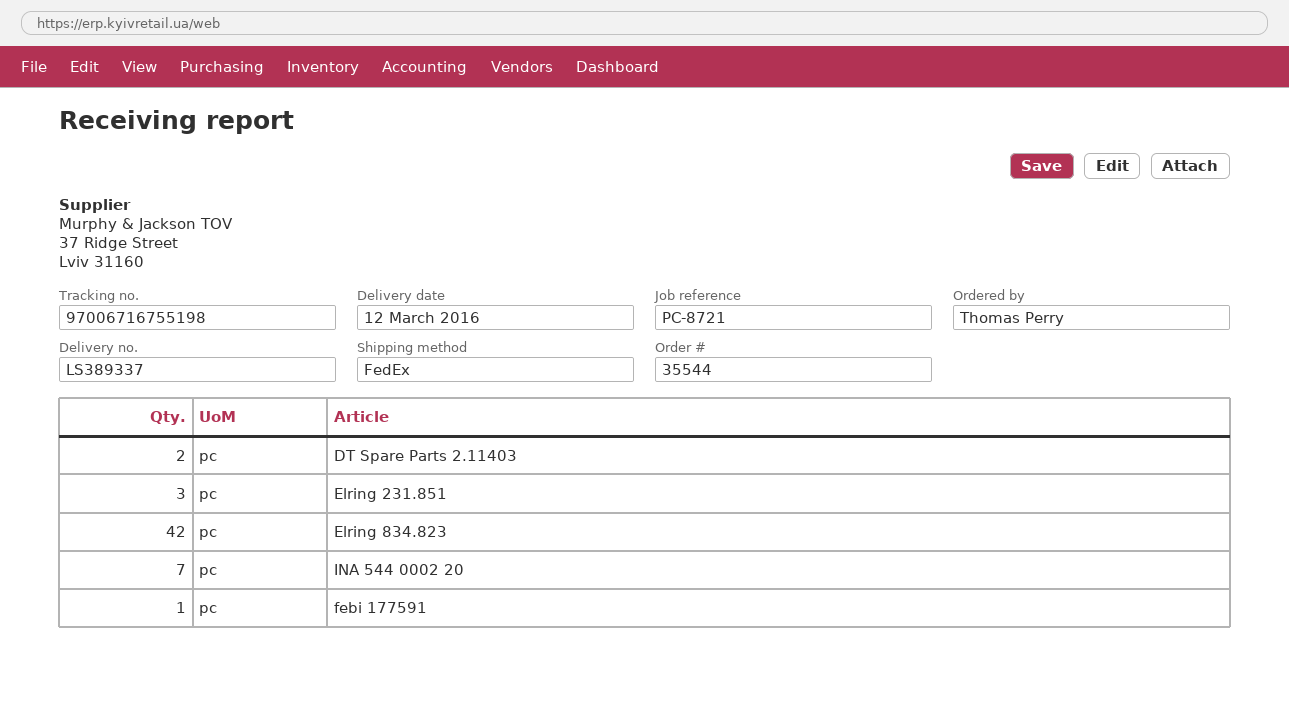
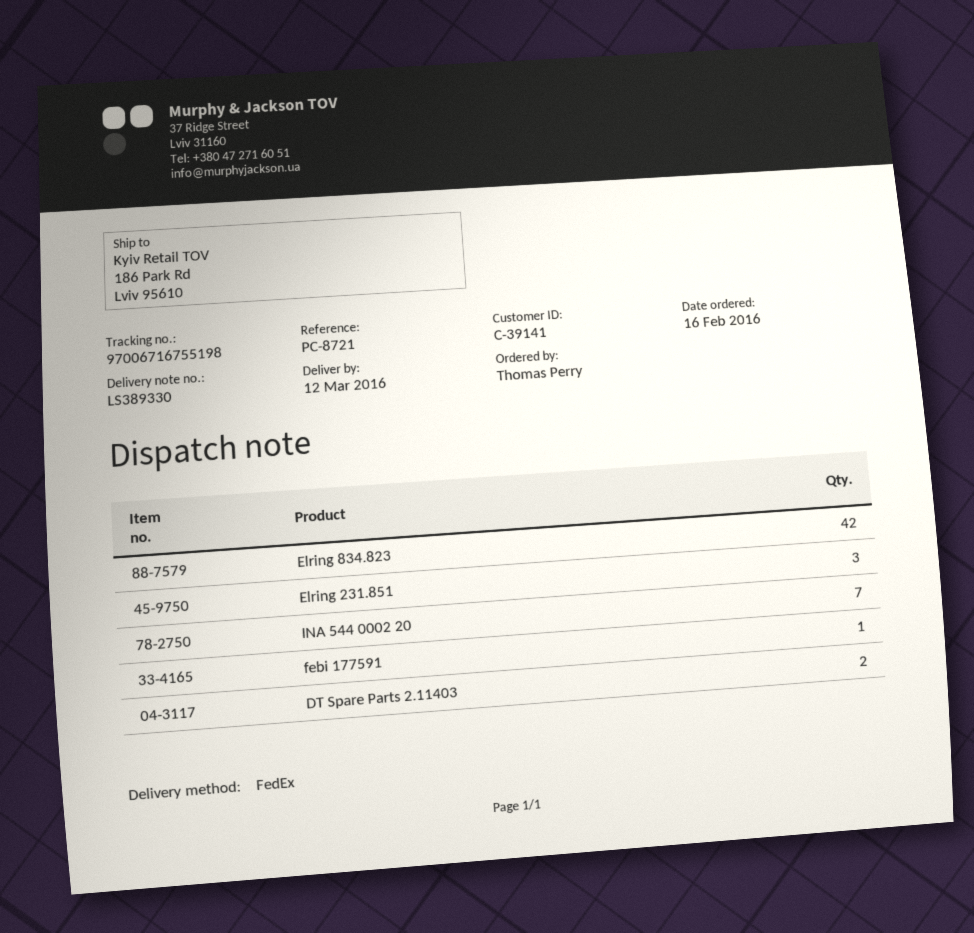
delivery note number: LS389337 -> LS389330

